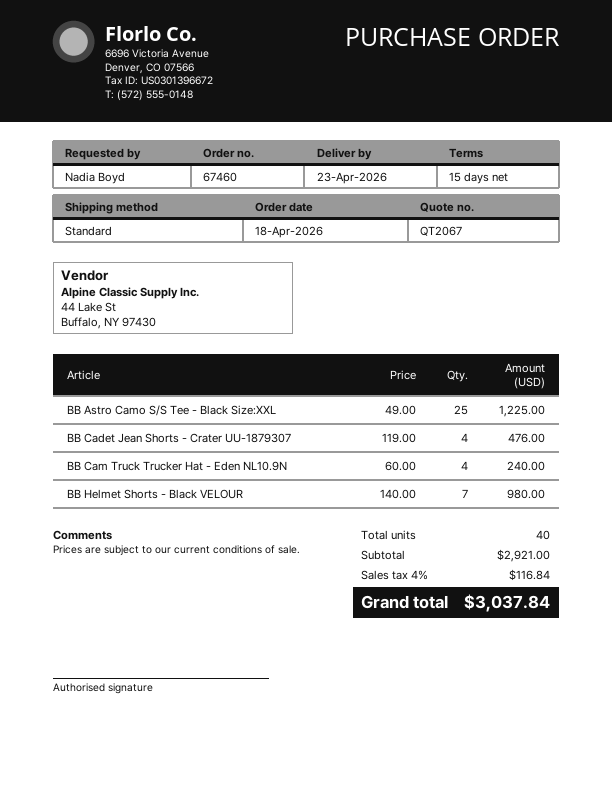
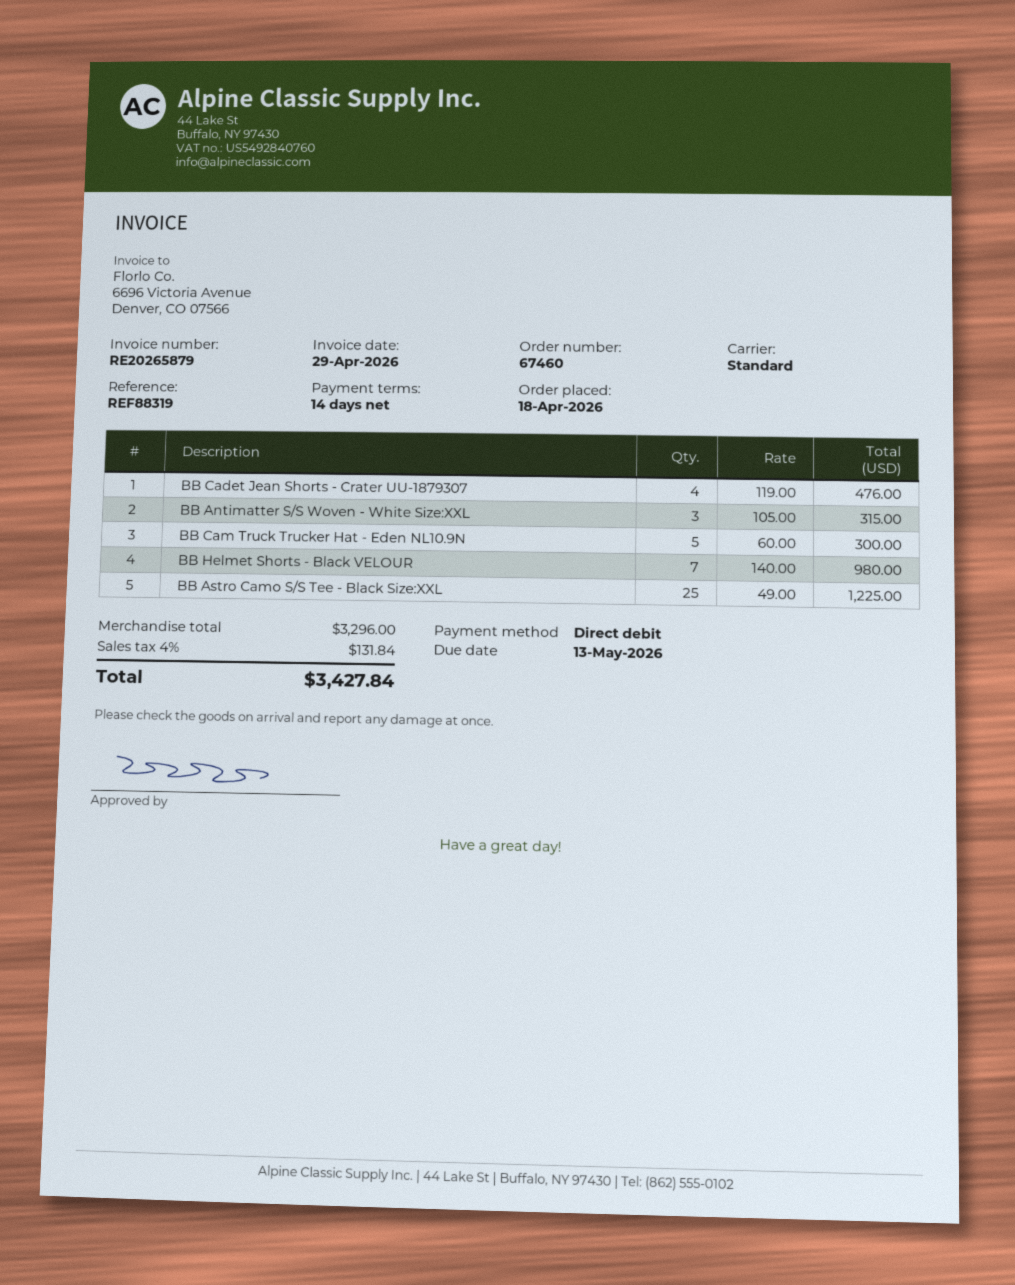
payment terms: 15 days -> 14 days
BB Cam Truck Trucker Hat - Eden NL10.9N: 4 x 60.00 = 240.00 -> 5 x 60.00 = 300.00
BB Antimatter S/S Woven - White Size:XXL: none -> 3 x 105.00 = 315.00
subtotal: 2921.00 -> 3296.00
tax: 4% = 116.84 -> 4% = 131.84
total: 3037.84 -> 3427.84

